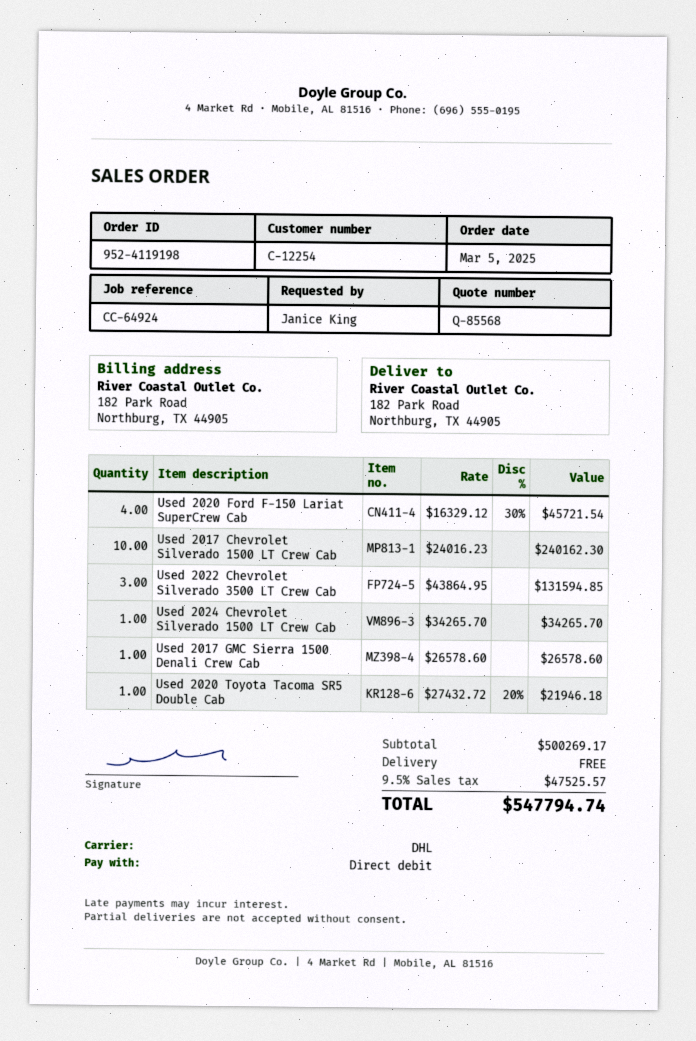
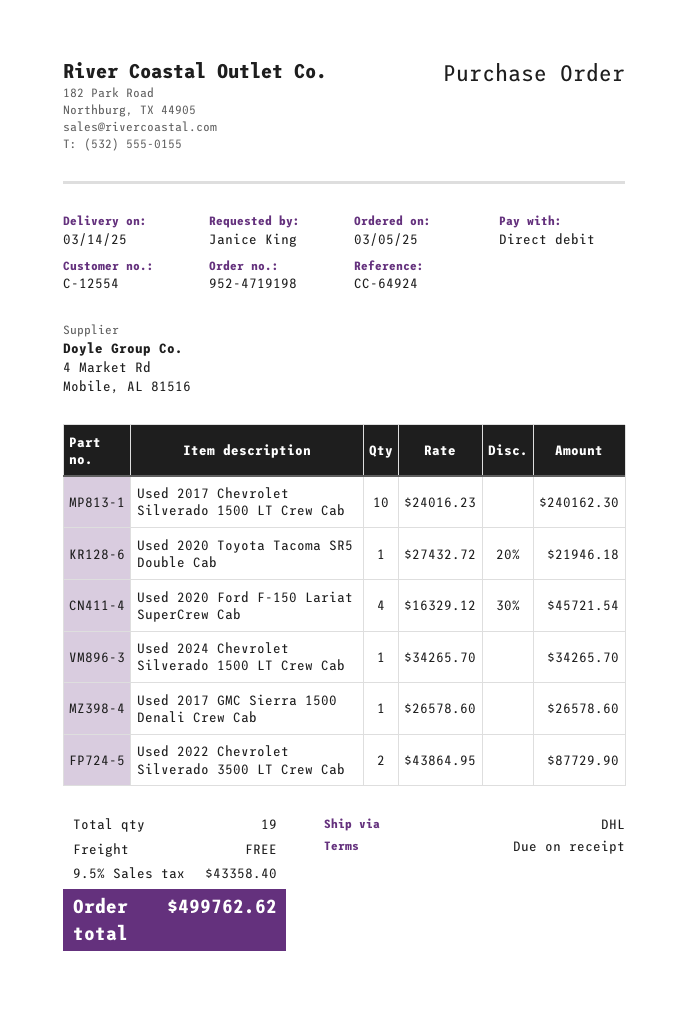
order number: 952-4119198 -> 952-4719198
customer number: C-12254 -> C-12554
Used 2022 Chevrolet Silverado 3500 LT Crew Cab: 3 x 43864.95 = 131594.85 -> 2 x 43864.95 = 87729.90
tax: 9.5% = 47525.57 -> 9.5% = 43358.40
total: 547794.74 -> 499762.62

